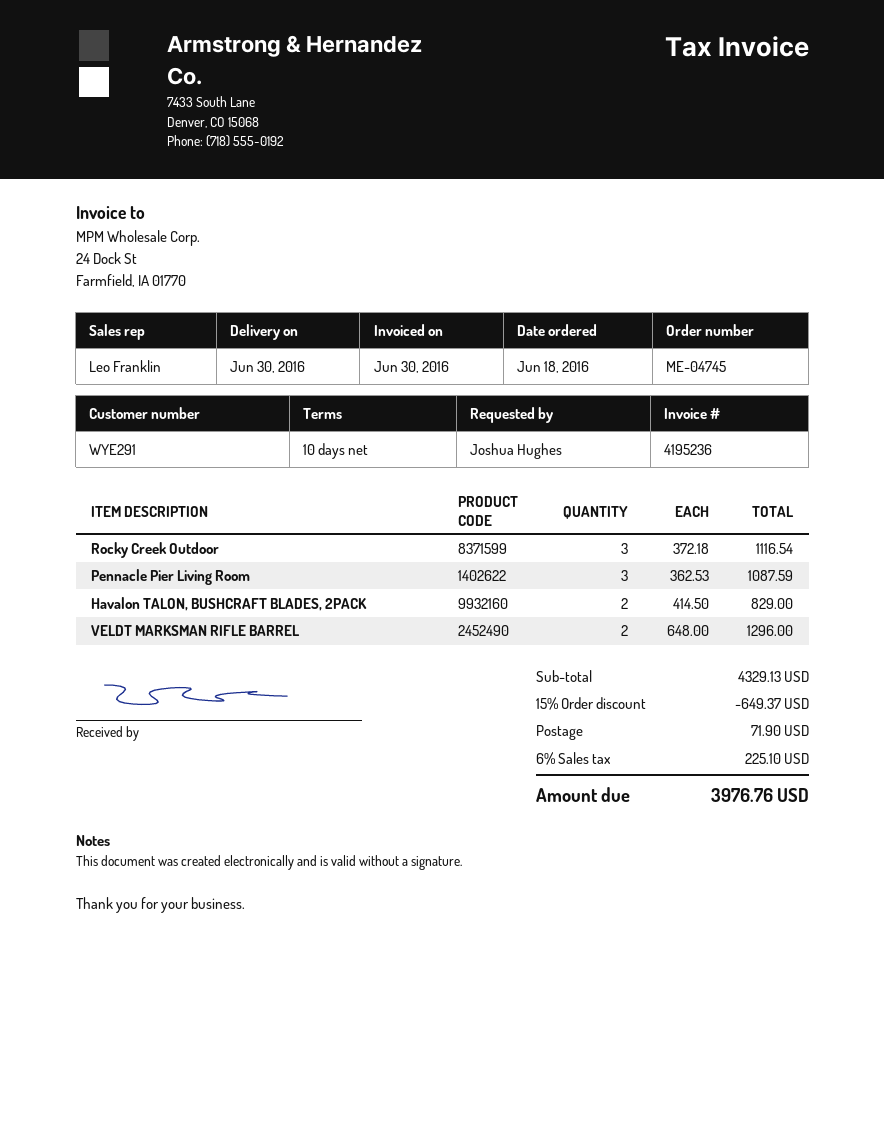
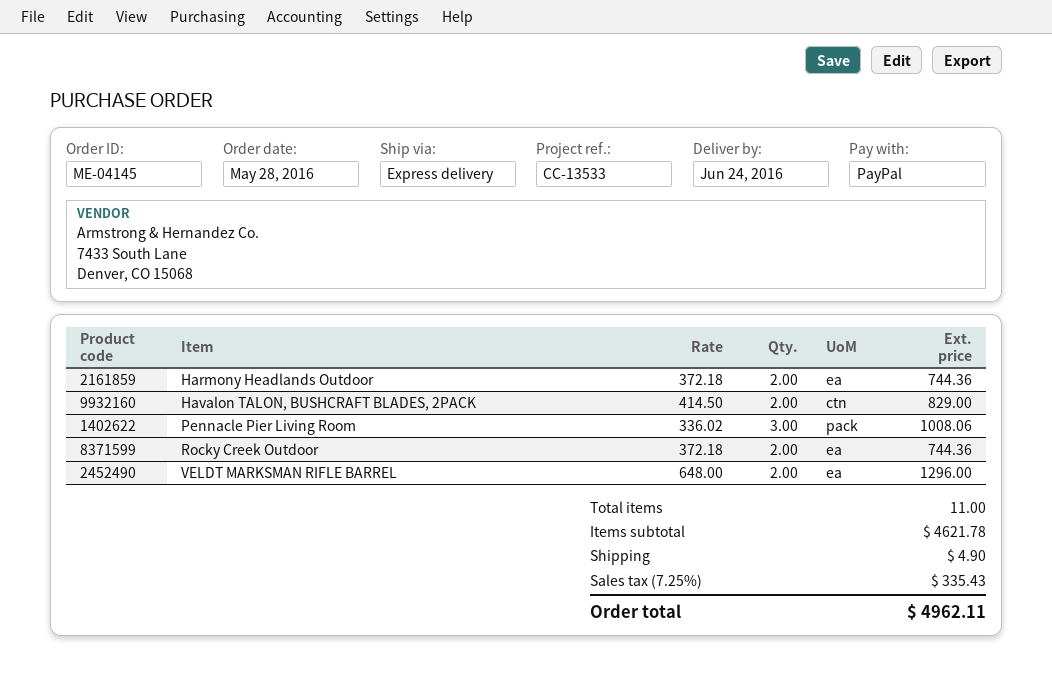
order number: ME-04745 -> ME-04145
order date: 2016-06-18 -> 2016-05-28
delivery date: 2016-06-30 -> 2016-06-24
Rocky Creek Outdoor: 3 x 372.18 = 1116.54 -> 2 x 372.18 = 744.36
Pennacle Pier Living Room: 3 x 362.53 = 1087.59 -> 3 x 336.02 = 1008.06
Harmony Headlands Outdoor: none -> 2 x 372.18 = 744.36
subtotal: 4329.13 -> 4621.78
discount: 15% = 649.37 -> none
shipping: 71.90 -> 4.90
tax: 6% = 225.10 -> 7.25% = 335.43
total: 3976.76 -> 4962.11

